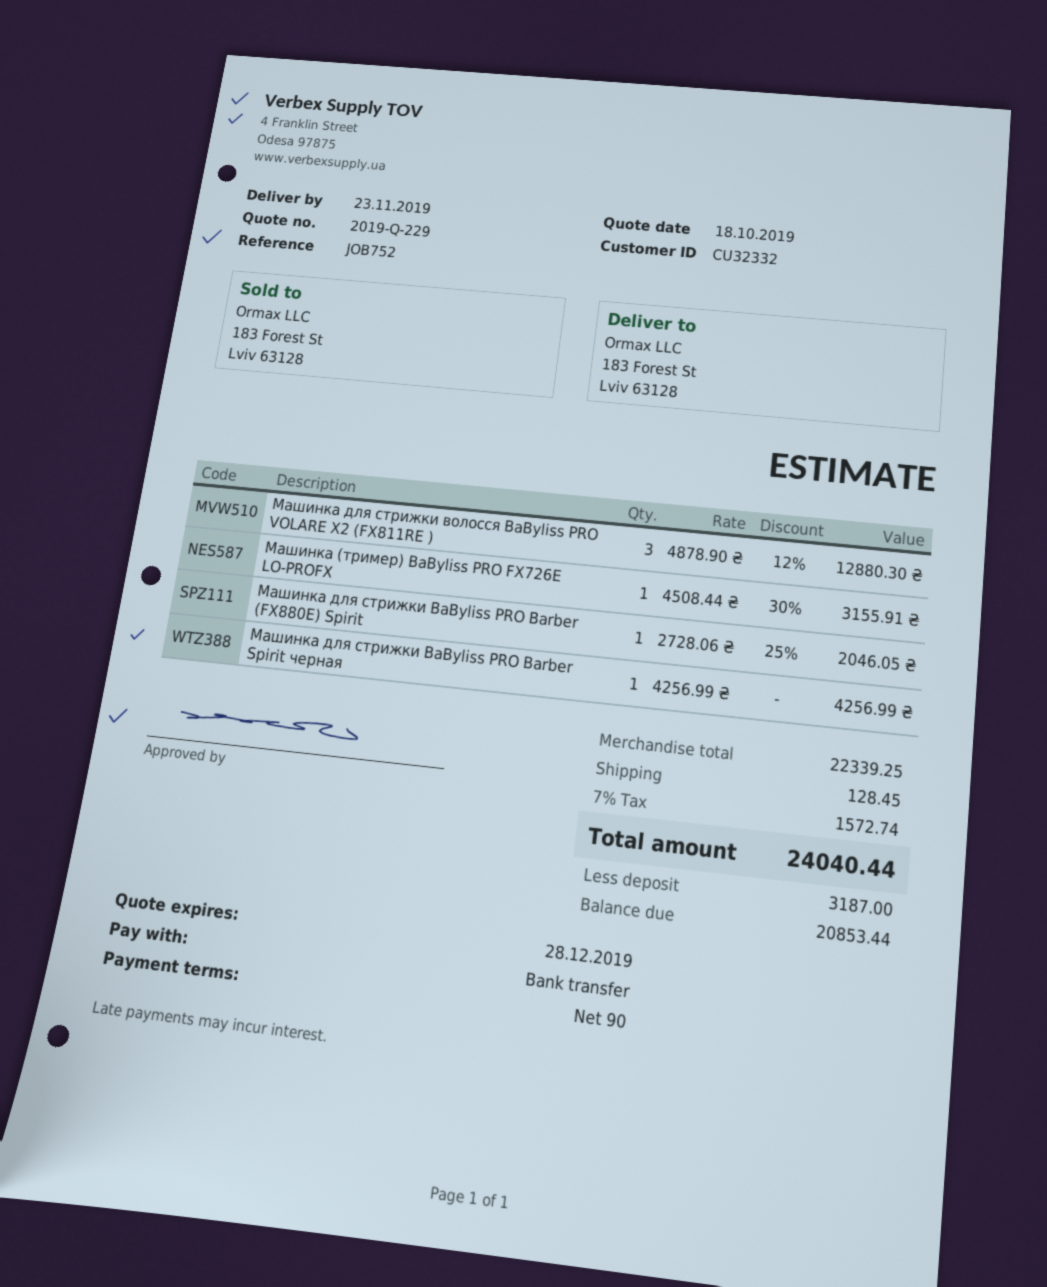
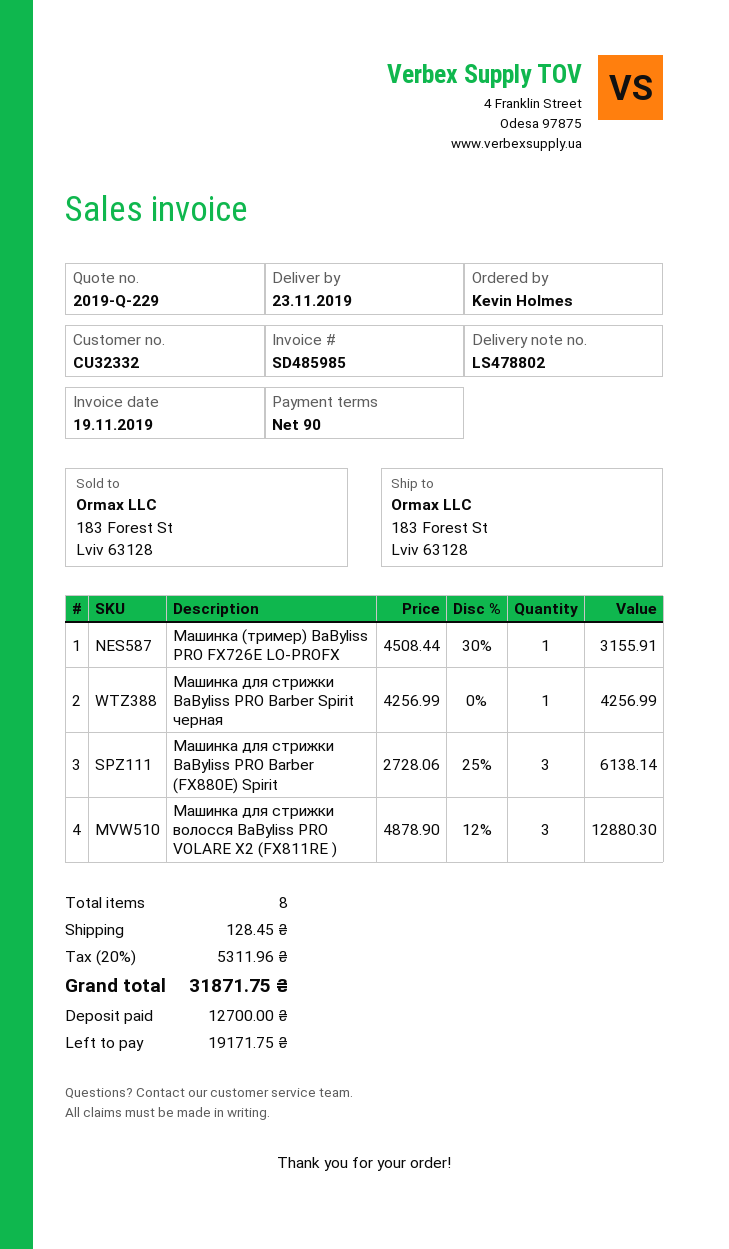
Машинка для стрижки BaByliss PRO Barber (FX880E) Spirit: 1 x 2728.06 - 25% = 2046.05 -> 3 x 2728.06 - 25% = 6138.14
tax: 7% = 1572.74 -> 20% = 5311.96
total: 24040.44 -> 31871.75
deposit: 3187.00 -> 12700.00
balance: 20853.44 -> 19171.75

